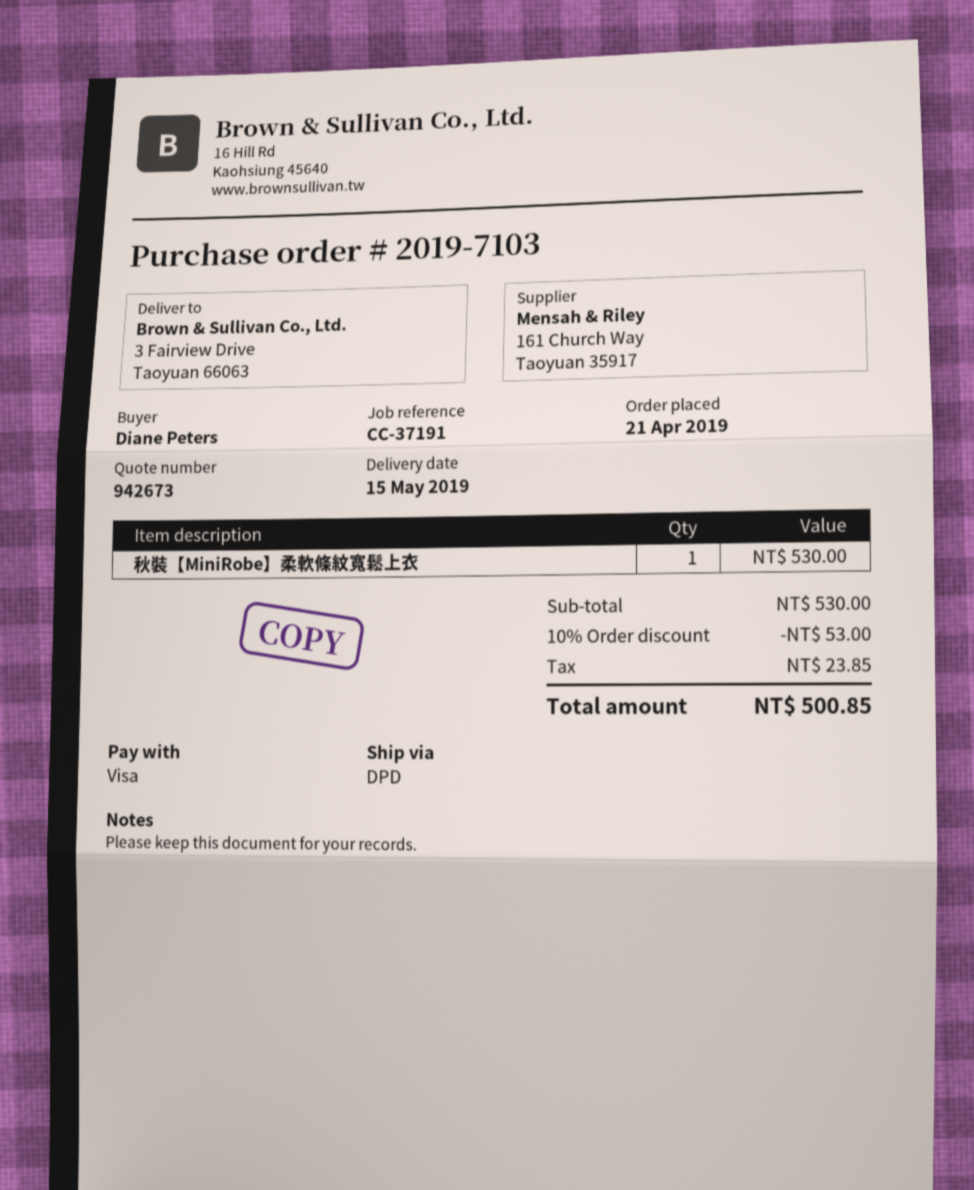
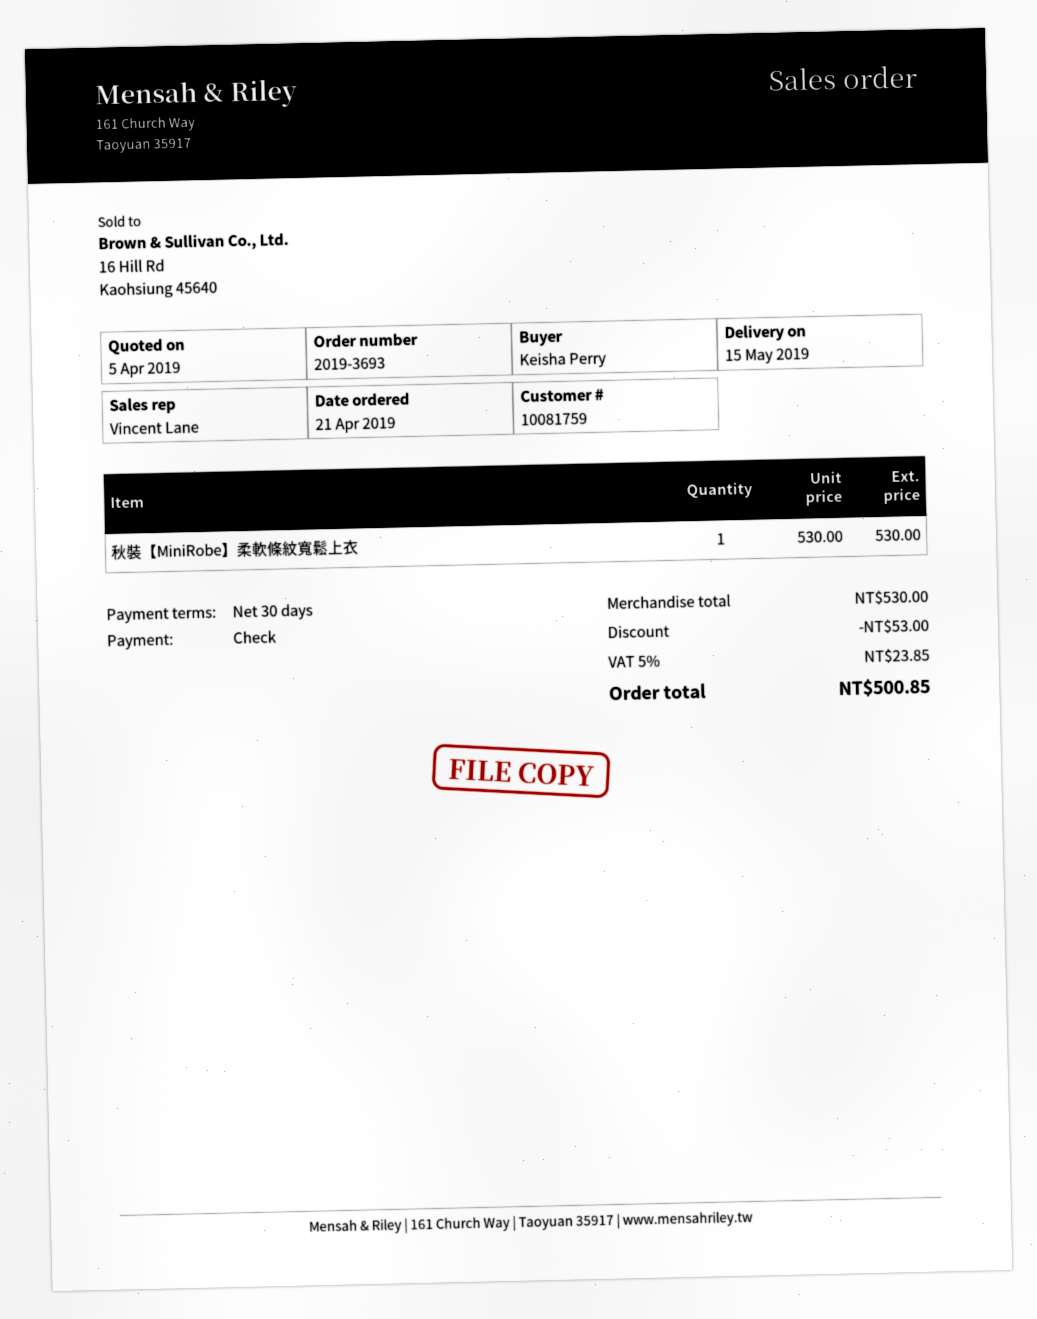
order number: 2019-7103 -> 2019-3693
ordered by: Diane Peters -> Keisha Perry
payment method: Visa -> cheque

